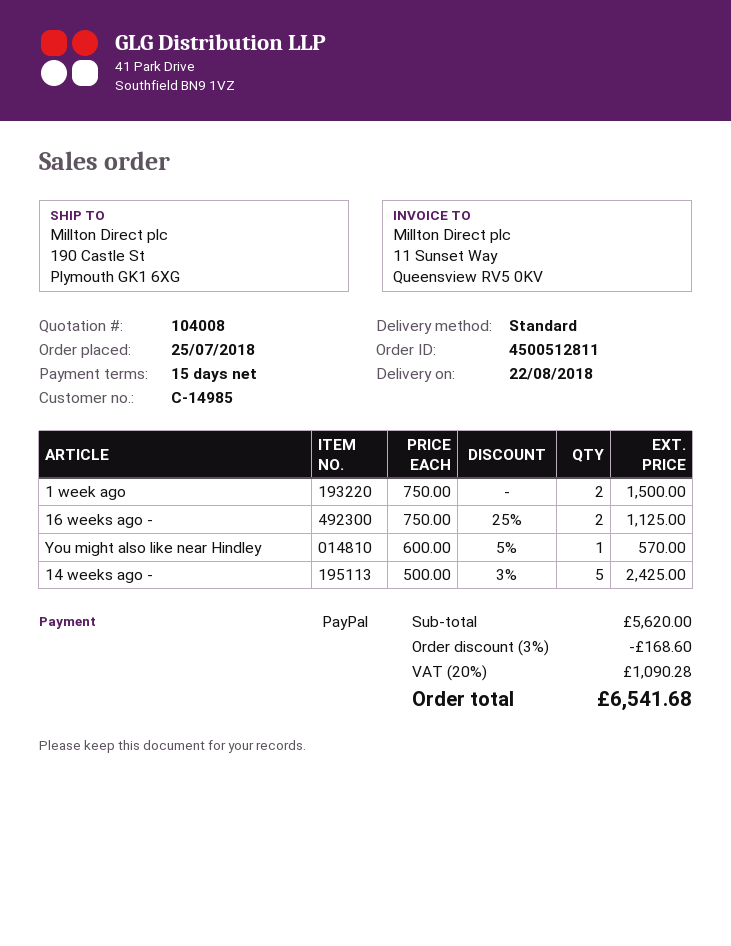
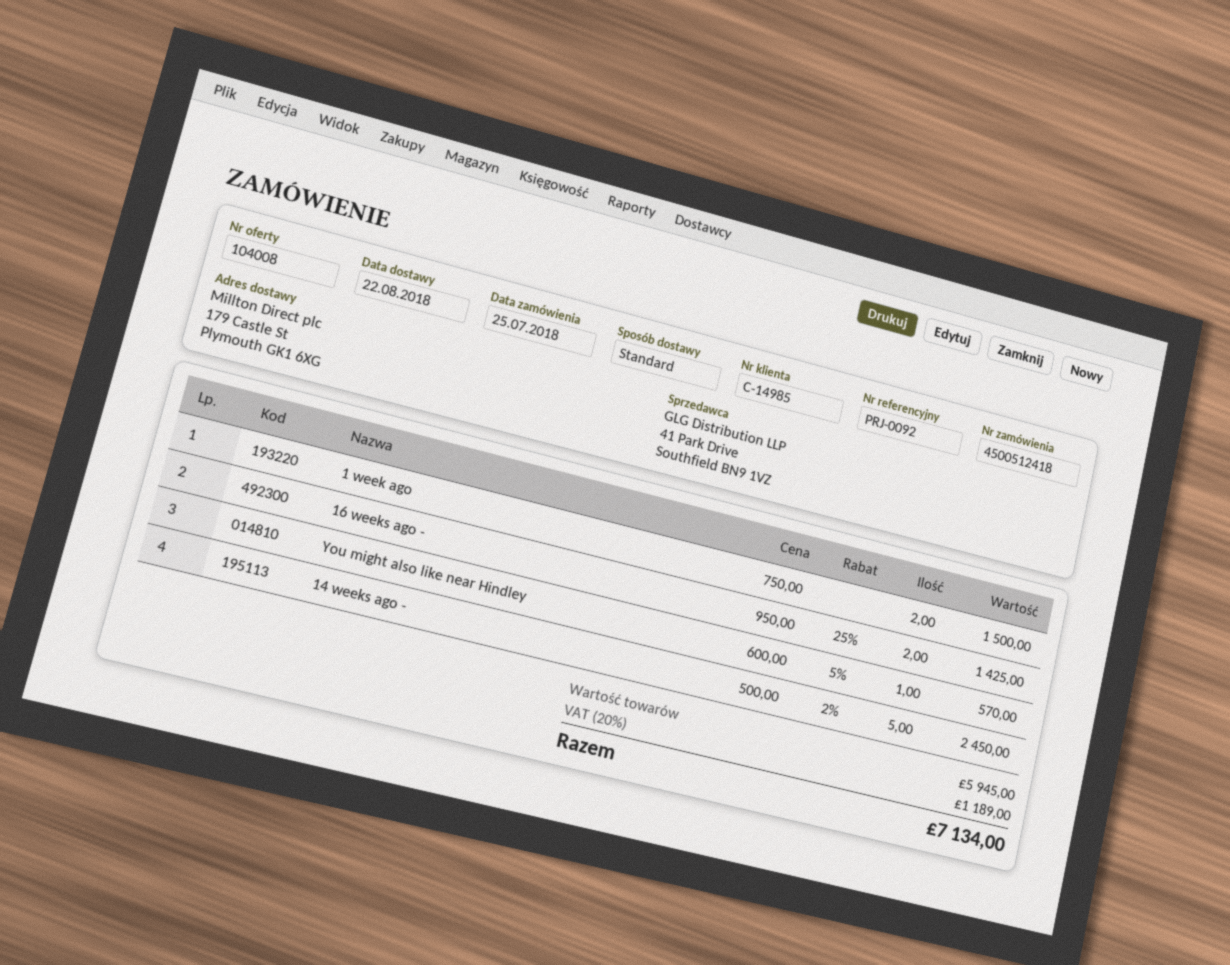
order number: 4500512811 -> 4500512418
ship to: 190 Castle St, Plymouth GK1 6XG -> 179 Castle St, Plymouth GK1 6XG
16 weeks ago -: 2 x 750.00 - 25% = 1125.00 -> 2 x 950.00 - 25% = 1425.00
14 weeks ago -: 5 x 500.00 - 3% = 2425.00 -> 5 x 500.00 - 2% = 2450.00
subtotal: 5620.00 -> 5945.00
discount: 3% = 168.60 -> none
tax: 20% = 1090.28 -> 20% = 1189.00
total: 6541.68 -> 7134.00

